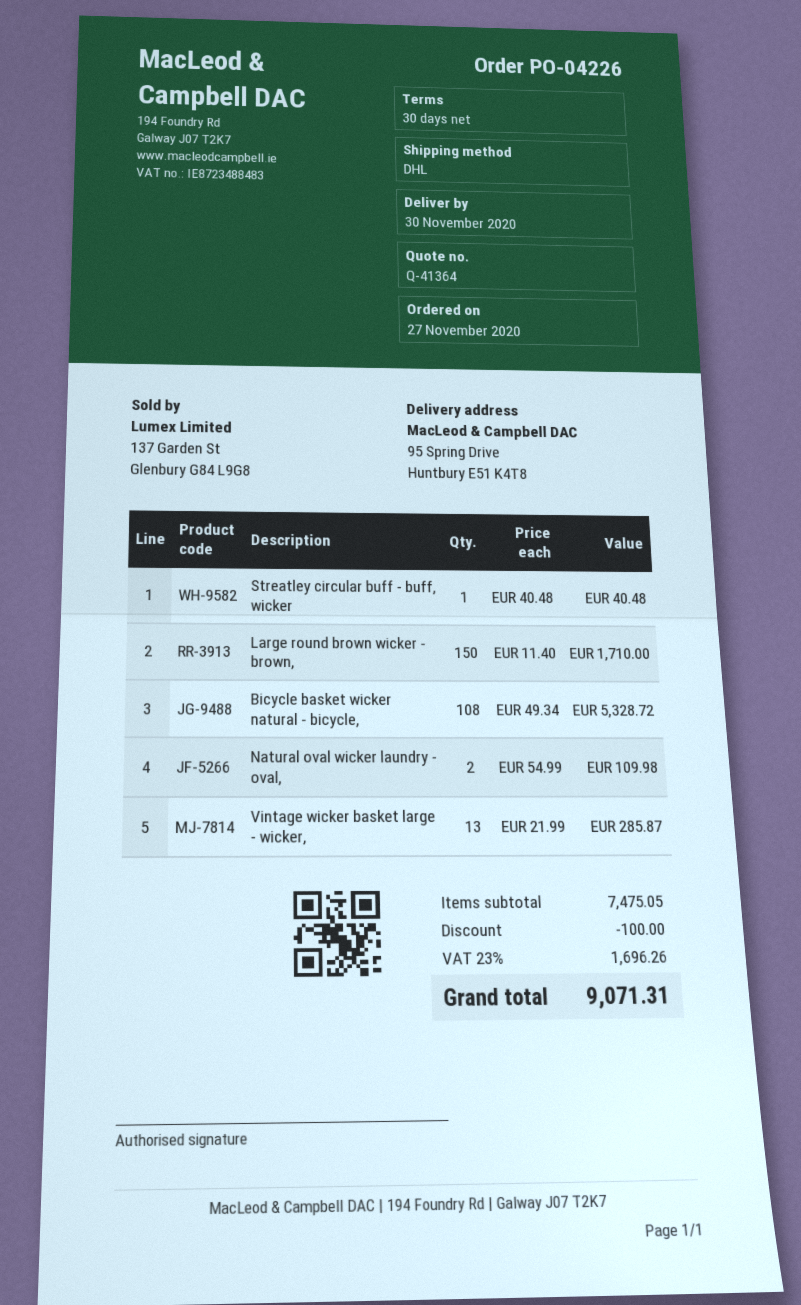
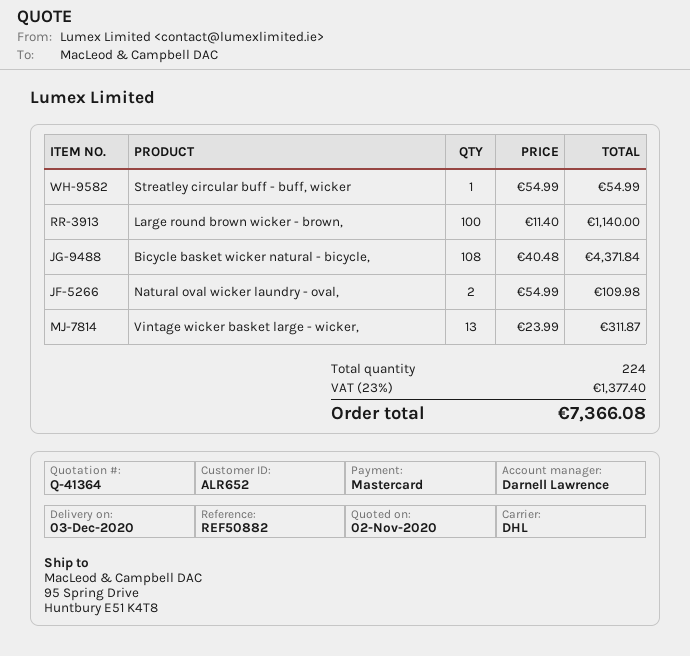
delivery date: 2020-11-30 -> 2020-12-03
Streatley circular buff - buff, wicker: 1 x 40.48 = 40.48 -> 1 x 54.99 = 54.99
Large round brown wicker - brown,: 150 x 11.40 = 1710.00 -> 100 x 11.40 = 1140.00
Bicycle basket wicker natural - bicycle,: 108 x 49.34 = 5328.72 -> 108 x 40.48 = 4371.84
Vintage wicker basket large - wicker,: 13 x 21.99 = 285.87 -> 13 x 23.99 = 311.87
discount: 100.00 -> none
tax: 23% = 1696.26 -> 23% = 1377.40
total: 9071.31 -> 7366.08

